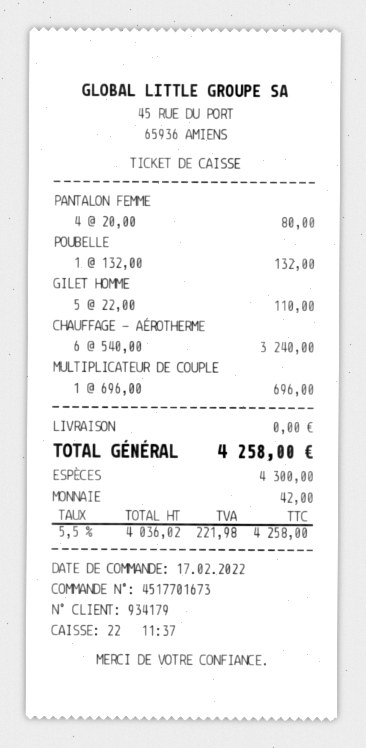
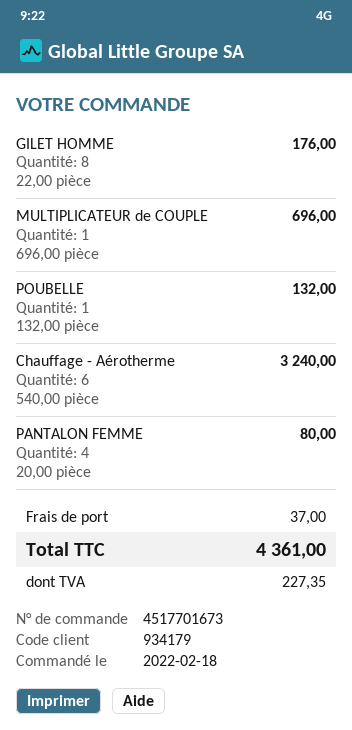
order date: 2022-02-17 -> 2022-02-18
GILET HOMME: 5 x 22.00 = 110.00 -> 8 x 22.00 = 176.00
shipping: 0.00 -> 37.00
tax: 221.98 -> 227.35
total: 4258.00 -> 4361.00

